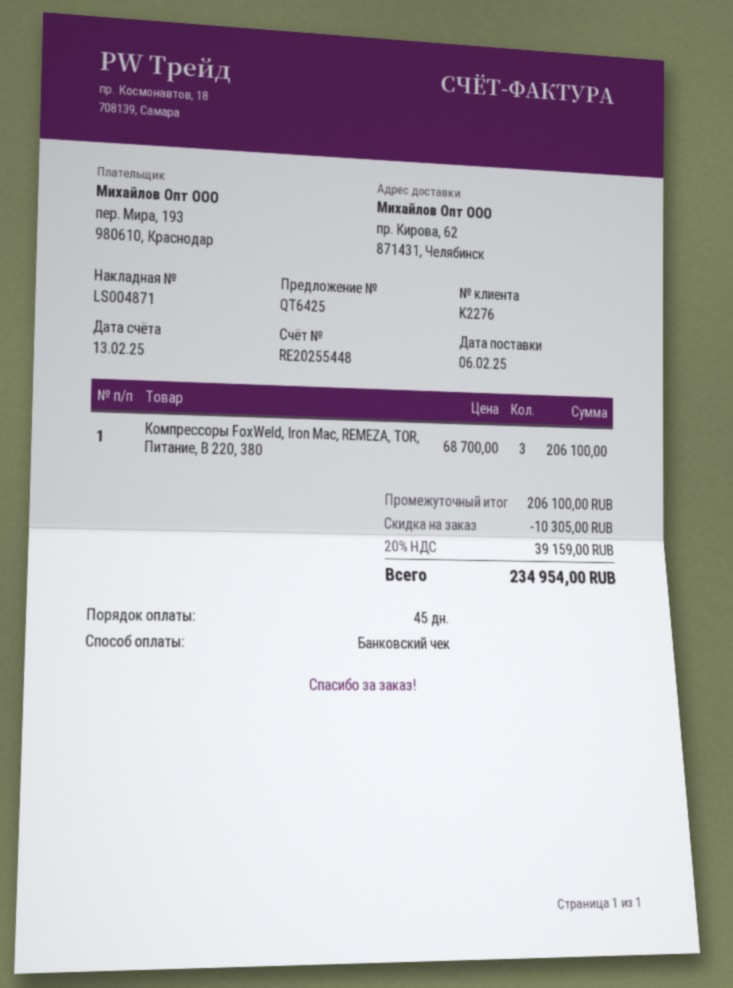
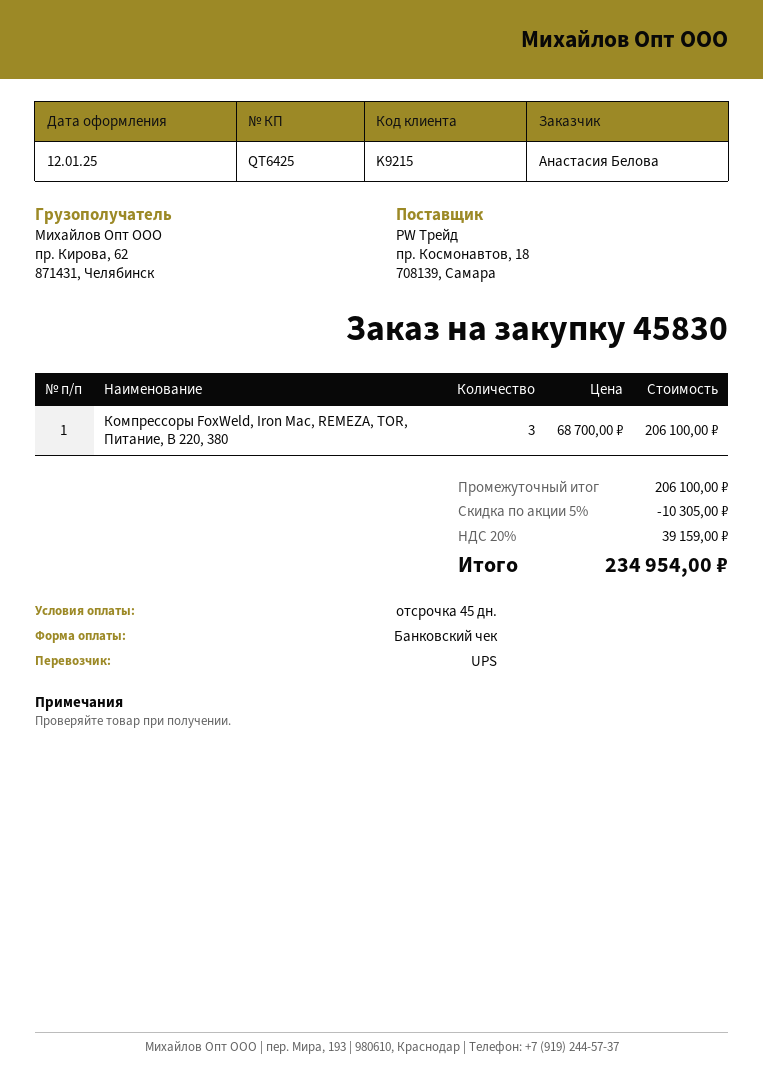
customer number: K2276 -> K9215

